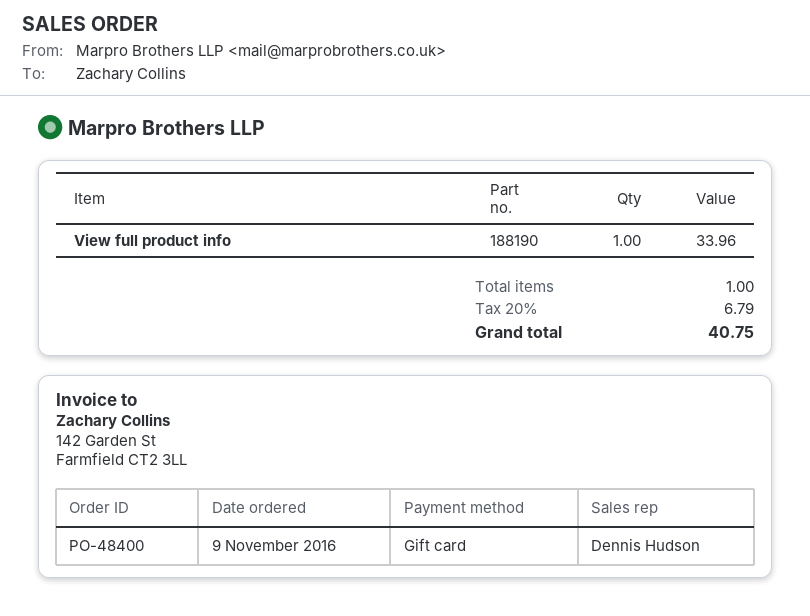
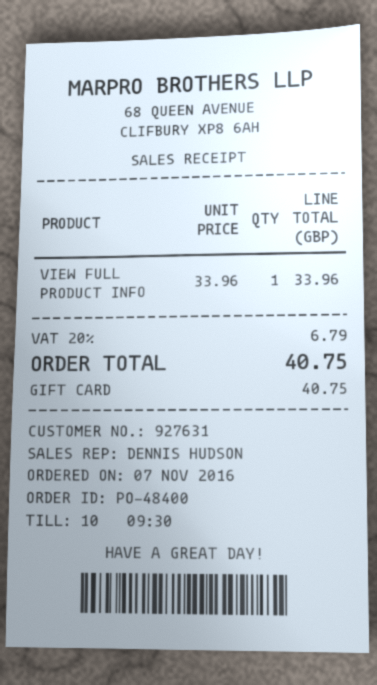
order date: 2016-11-09 -> 2016-11-07

